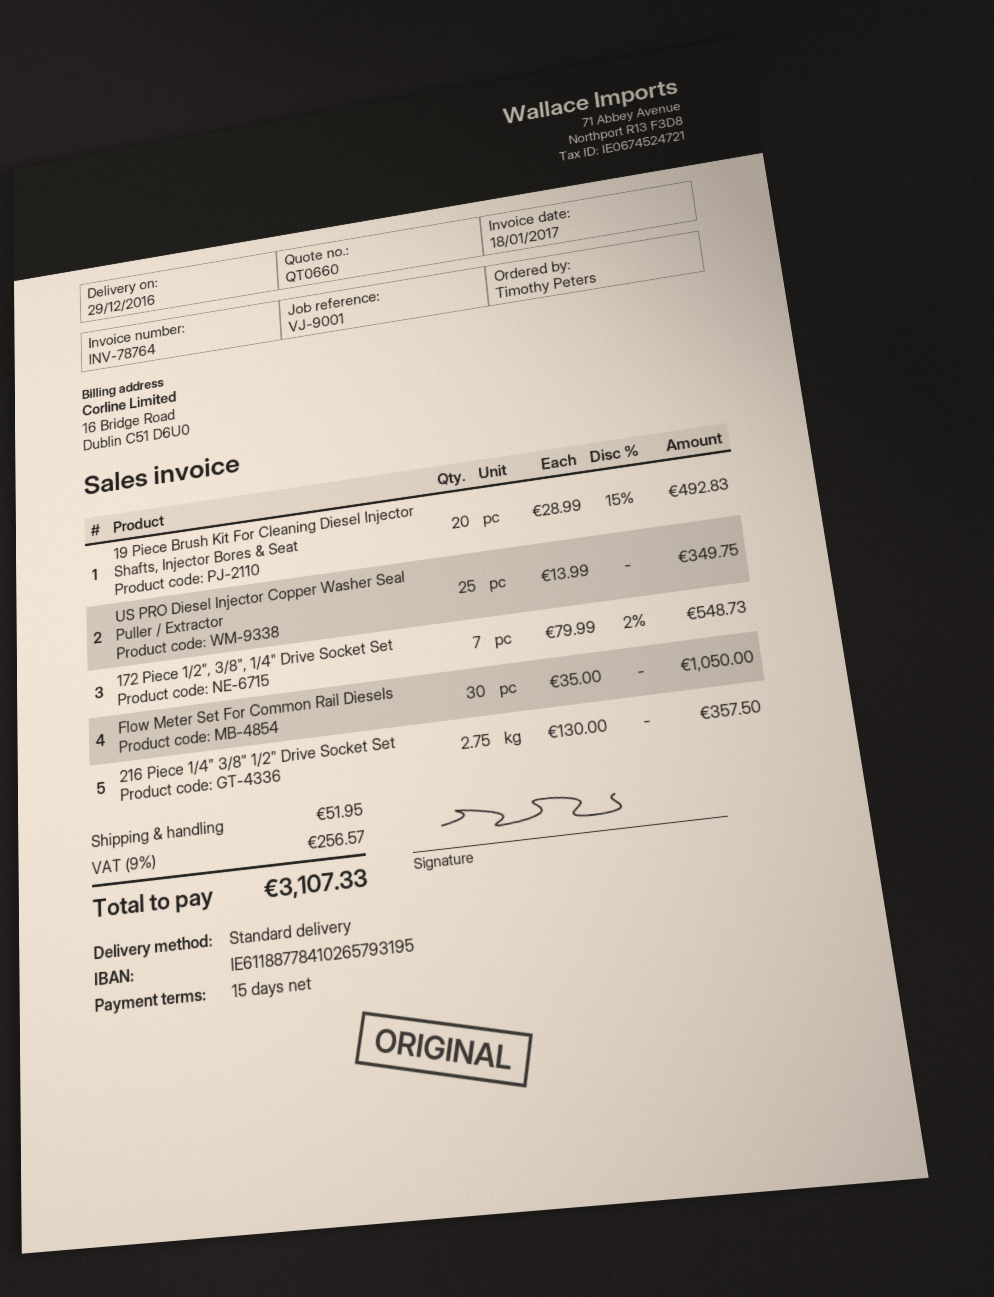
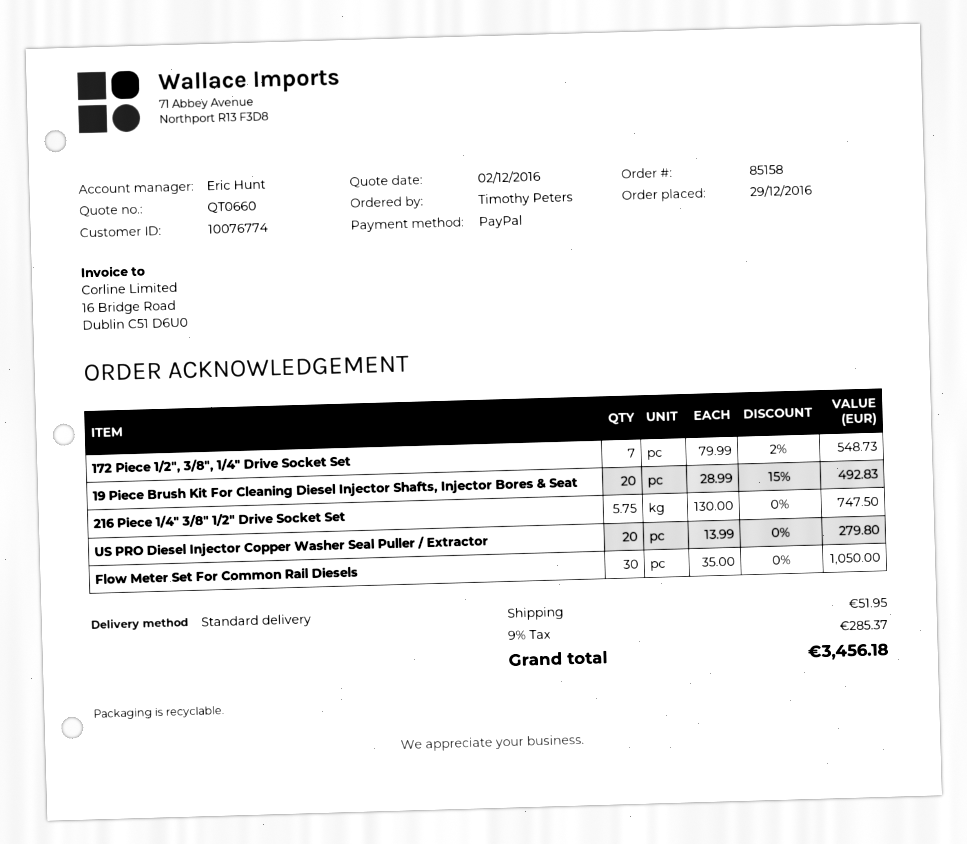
US PRO Diesel Injector Copper Washer Seal Puller / Extractor: 25 x 13.99 = 349.75 -> 20 x 13.99 = 279.80
216 Piece 1/4" 3/8" 1/2" Drive Socket Set: 2.75 x 130.00 = 357.50 -> 5.75 x 130.00 = 747.50
tax: 9% = 256.57 -> 9% = 285.37
total: 3107.33 -> 3456.18

